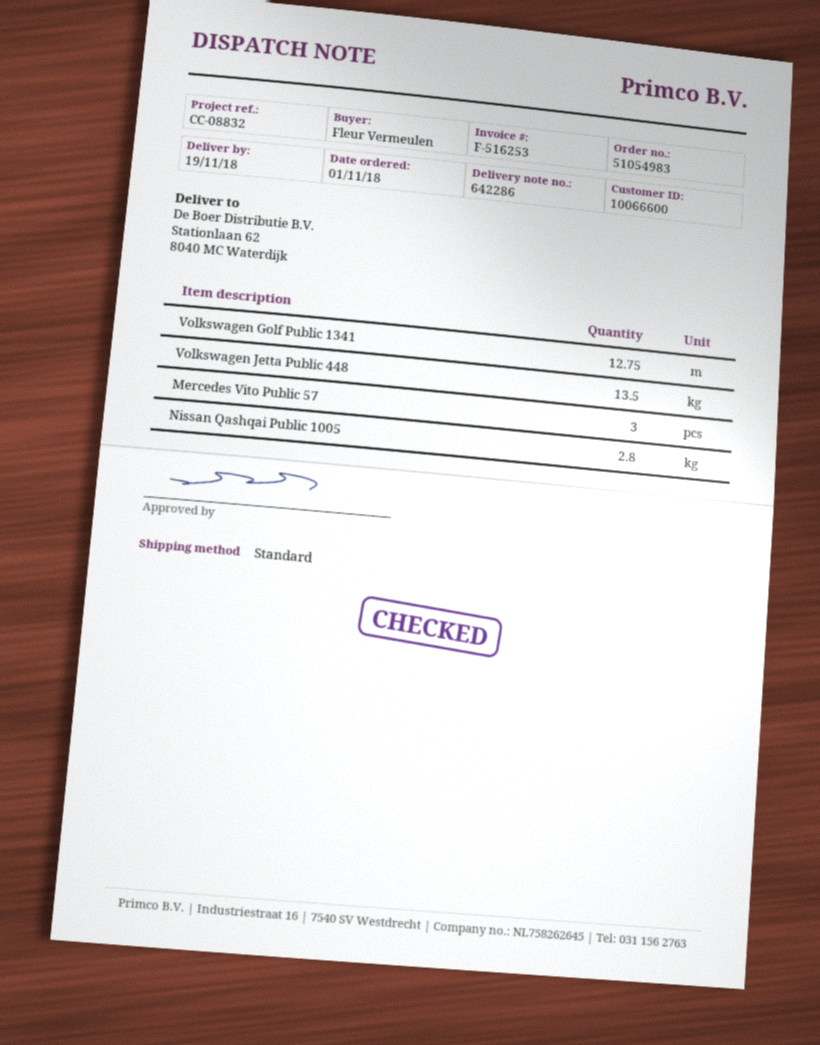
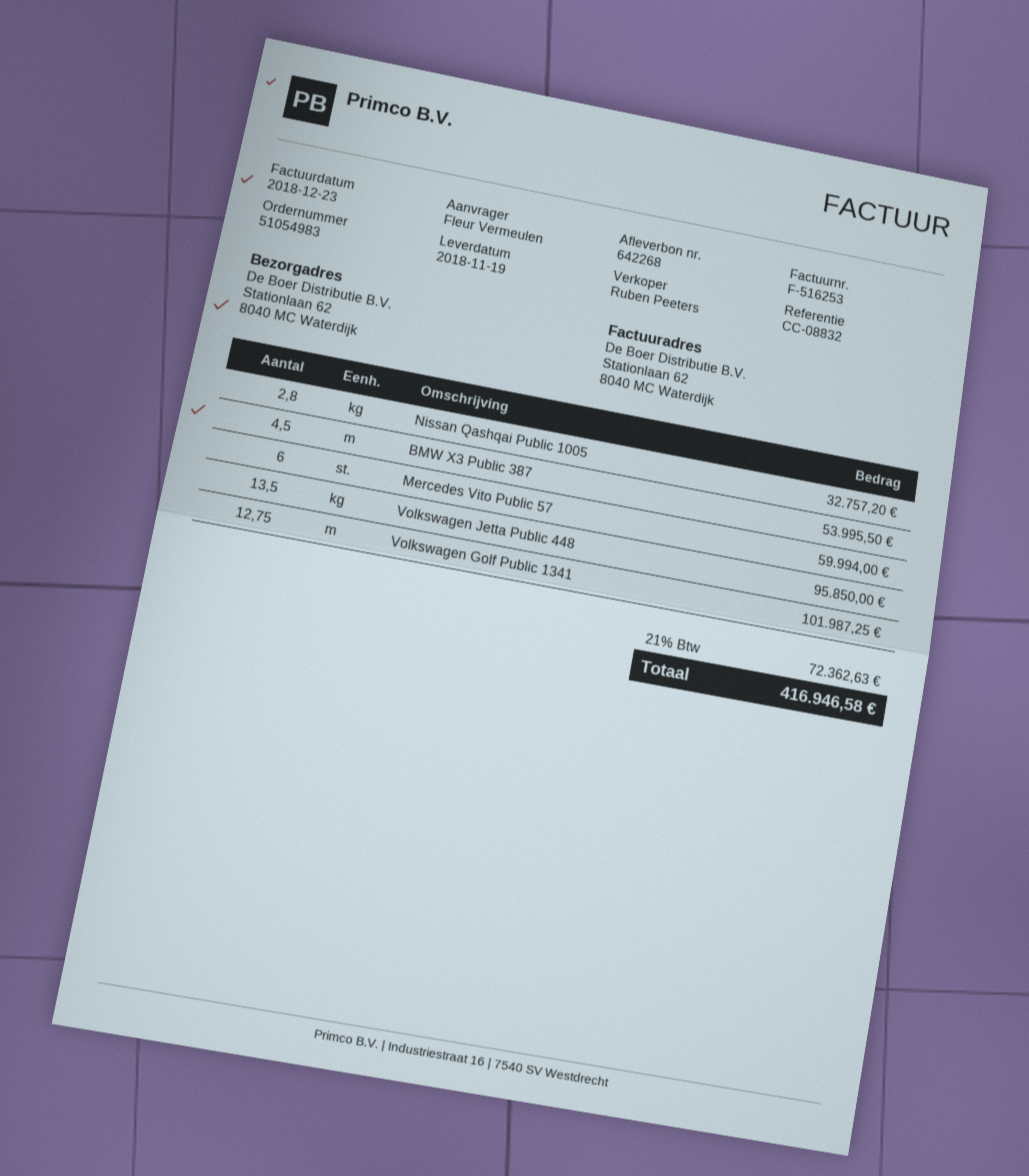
delivery note number: 642286 -> 642268
Mercedes Vito Public 57: 3 -> 6
BMW X3 Public 387: none -> 4.5

